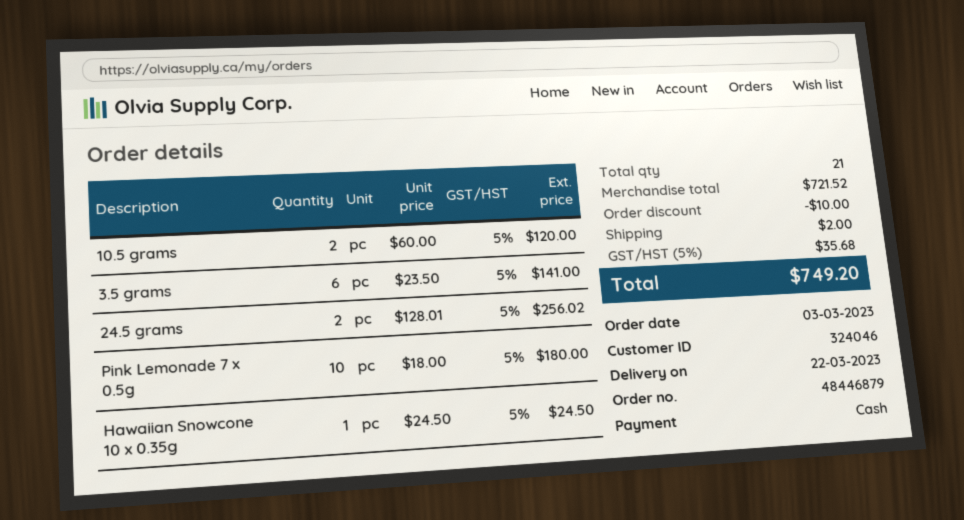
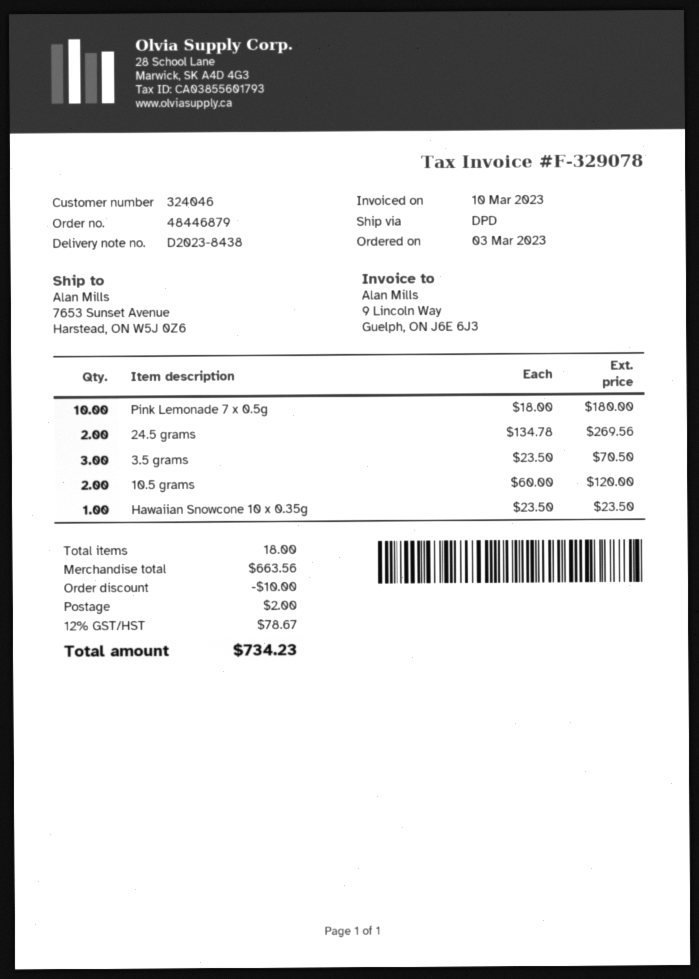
3.5 grams: 6 x 23.50 = 141.00 -> 3 x 23.50 = 70.50
24.5 grams: 2 x 128.01 = 256.02 -> 2 x 134.78 = 269.56
Hawaiian Snowcone 10 x 0.35g: 1 x 24.50 = 24.50 -> 1 x 23.50 = 23.50
total quantity: 21 -> 18
subtotal: 721.52 -> 663.56
tax: 5% = 35.68 -> 12% = 78.67
total: 749.20 -> 734.23

